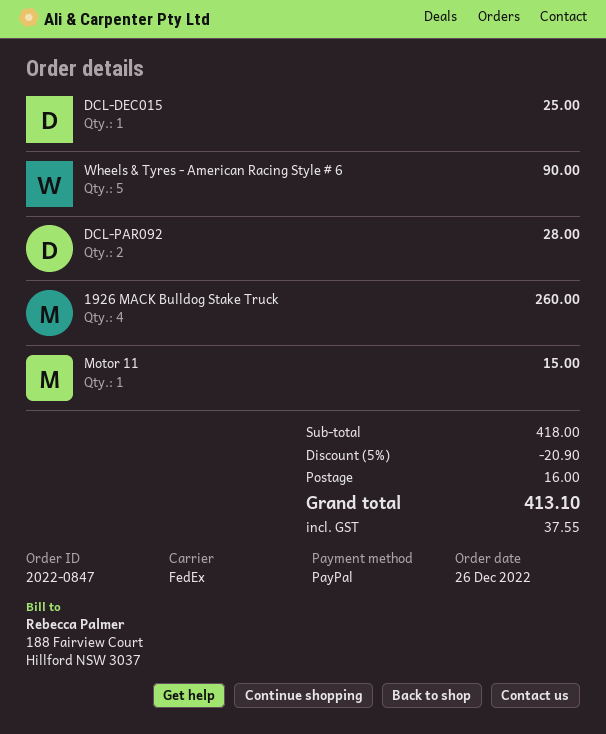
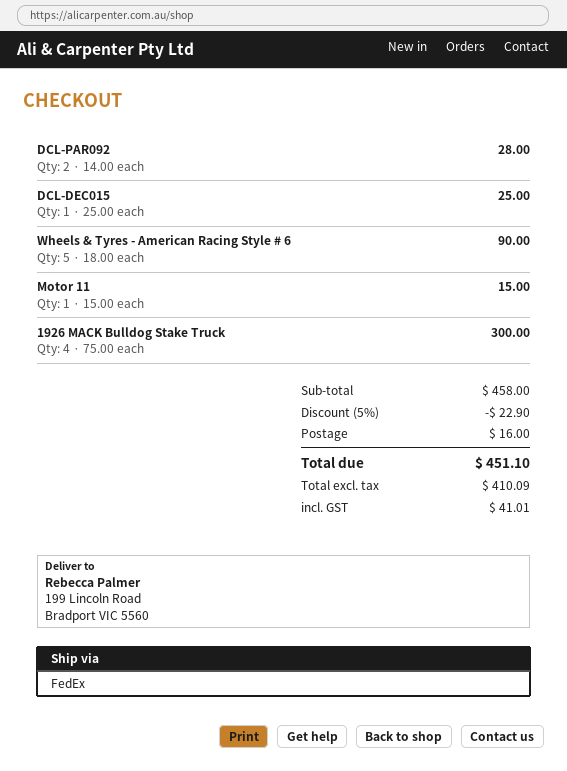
1926 MACK Bulldog Stake Truck: 4 for 260.00 -> 4 for 300.00
subtotal: 418.00 -> 458.00
discount: 5% = 20.90 -> 5% = 22.90
tax: 37.55 -> 41.01
total: 413.10 -> 451.10

